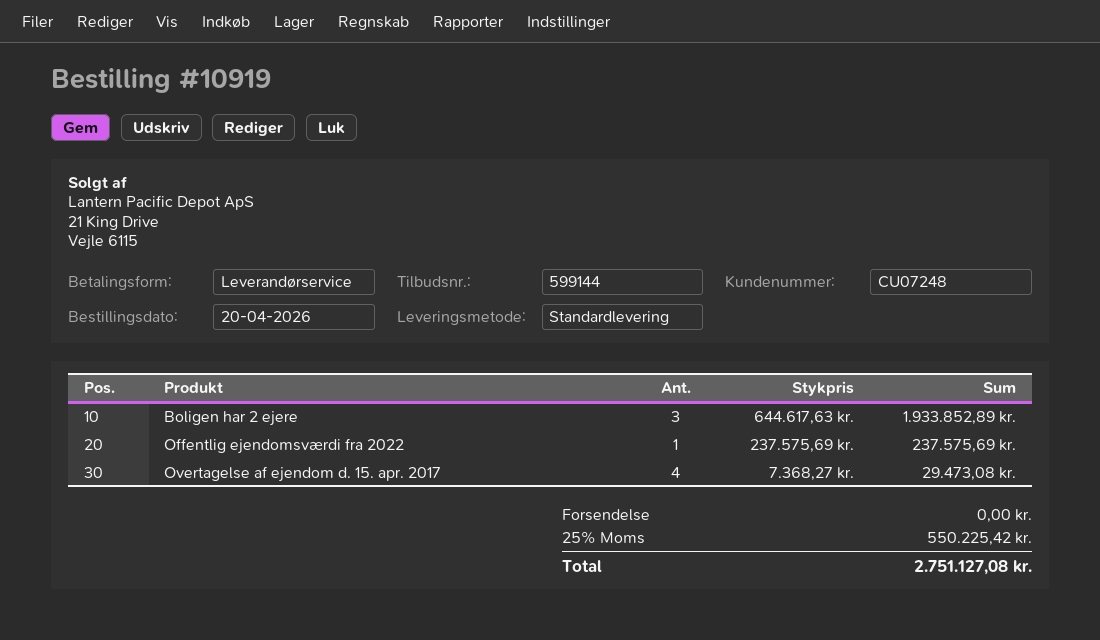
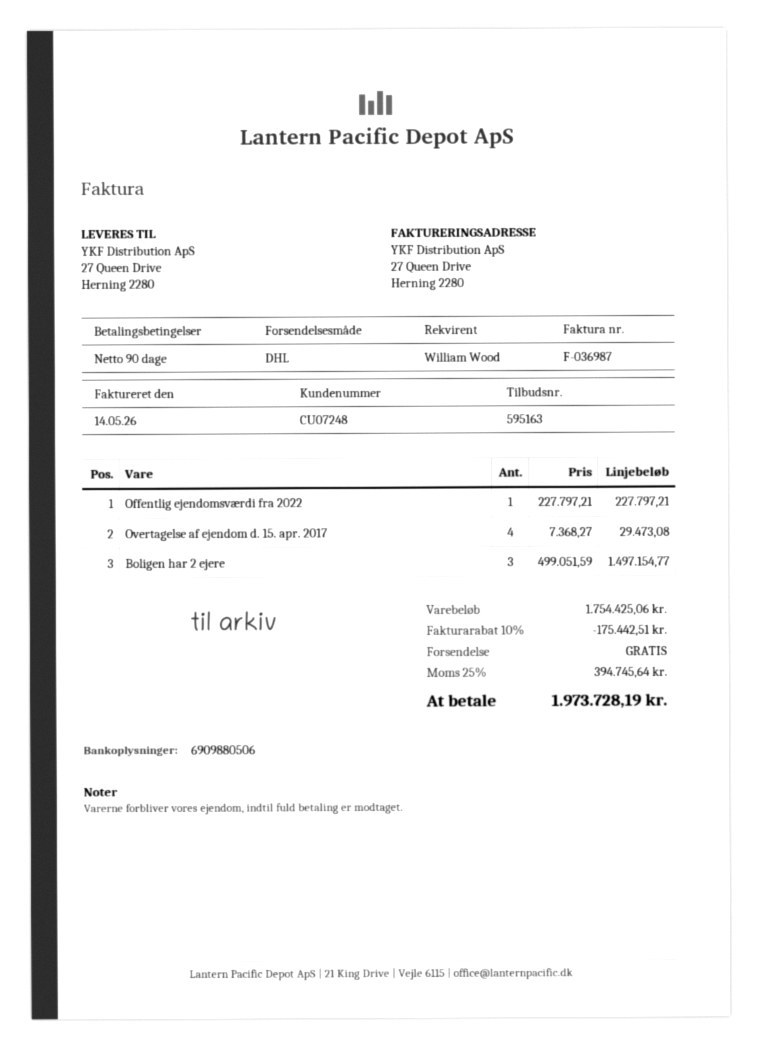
quote number: 599144 -> 595163
shipping method: standard -> DHL
Boligen har 2 ejere: 3 x 644617.63 = 1933852.89 -> 3 x 499051.59 = 1497154.77
Offentlig ejendomsværdi fra 2022: 1 x 237575.69 = 237575.69 -> 1 x 227797.21 = 227797.21
discount: none -> 10% = 175442.51
tax: 25% = 550225.42 -> 25% = 394745.64
total: 2751127.08 -> 1973728.19

